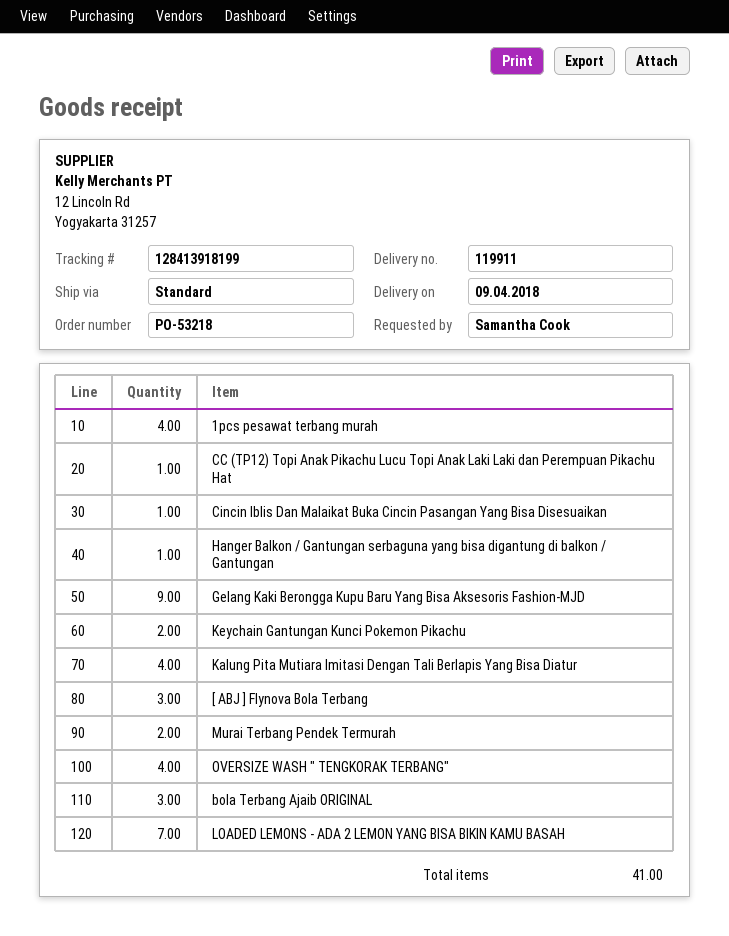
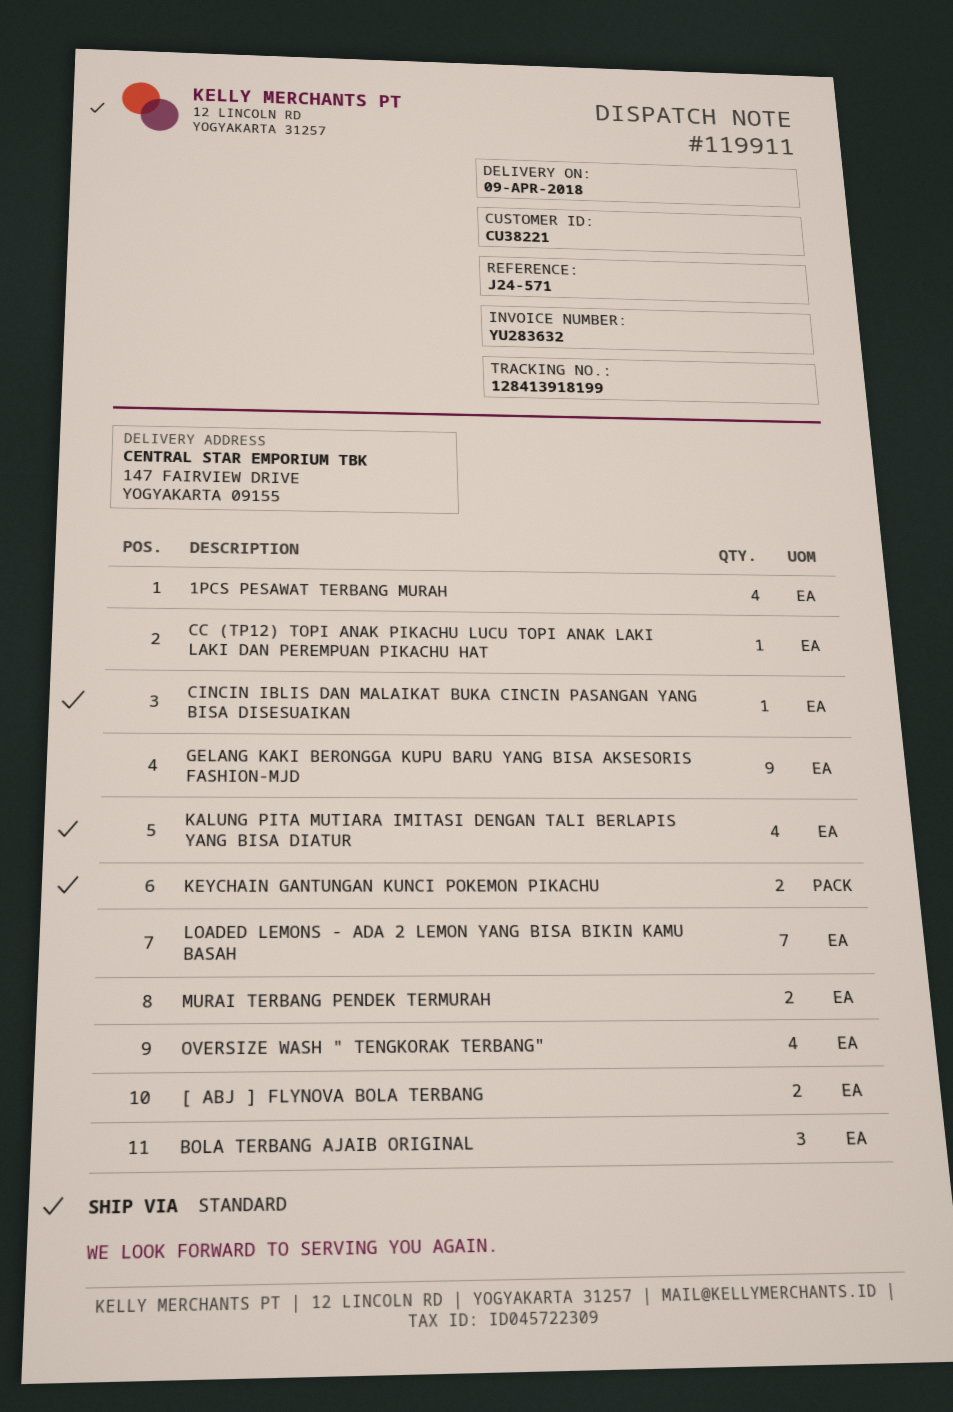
Hanger Balkon / Gantungan serbaguna yang bisa digantung di balkon / Gantungan: 1 -> none
[ ABJ ] Flynova Bola Terbang: 3 -> 2

